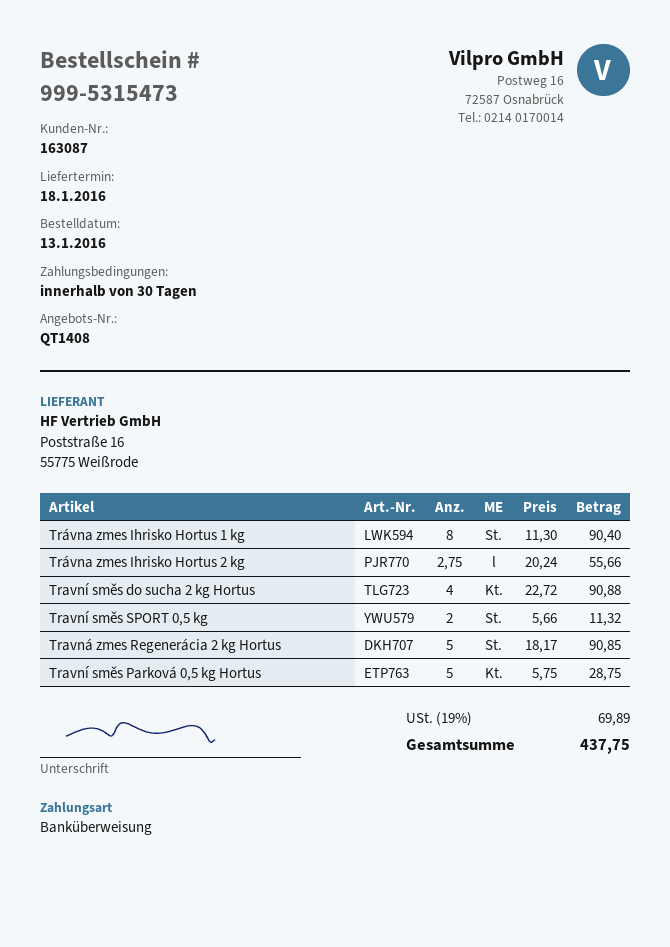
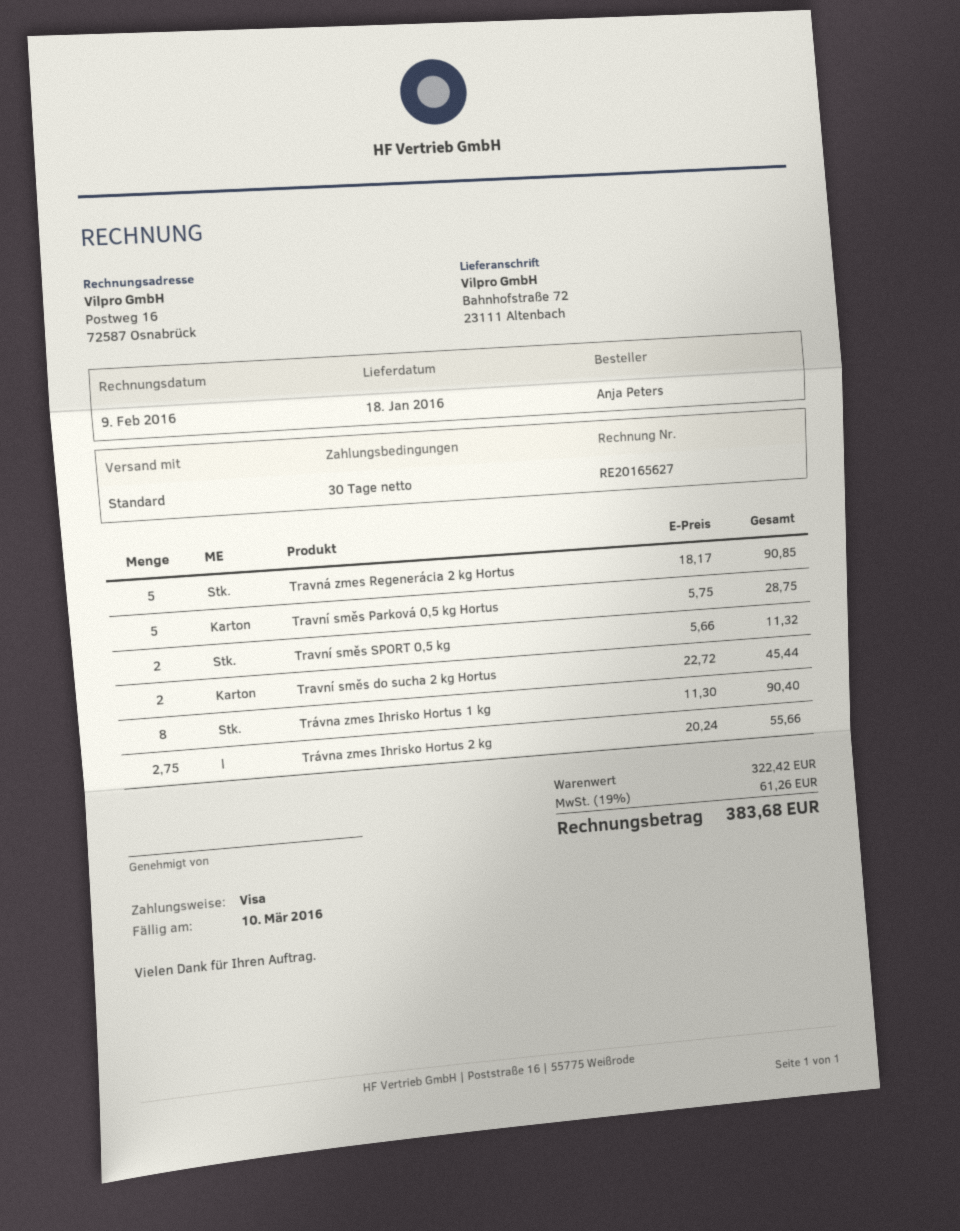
payment method: bank transfer -> Visa
Travní směs do sucha 2 kg Hortus: 4 x 22.72 = 90.88 -> 2 x 22.72 = 45.44
tax: 19% = 69.89 -> 19% = 61.26
total: 437.75 -> 383.68

